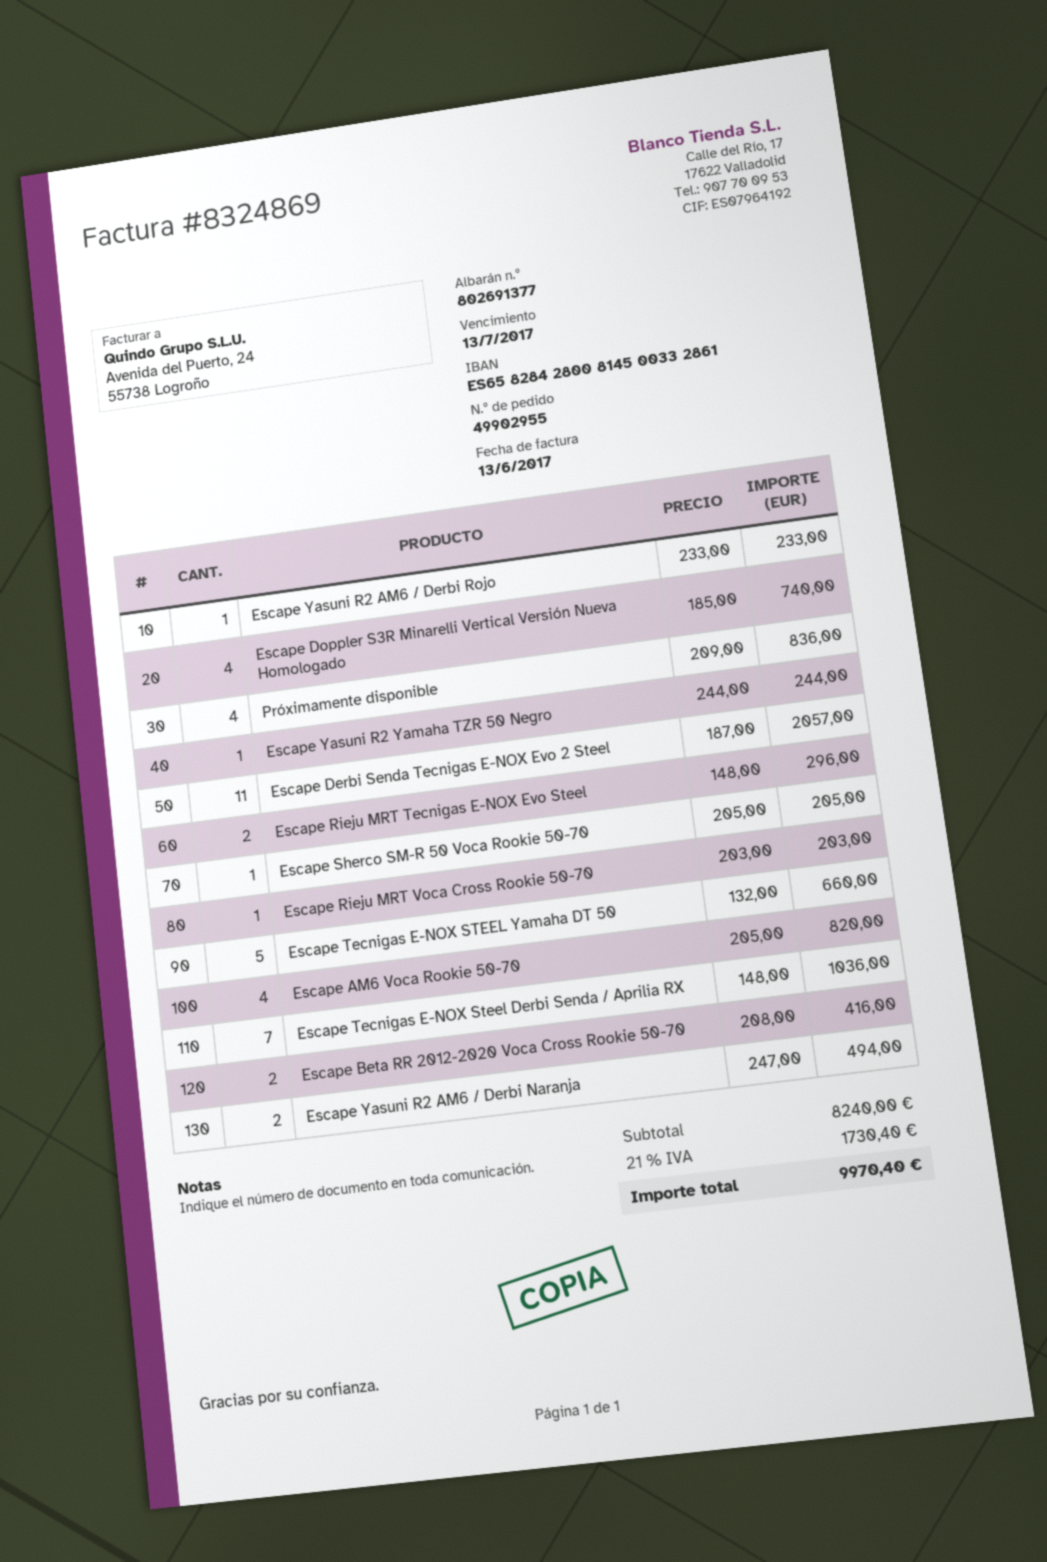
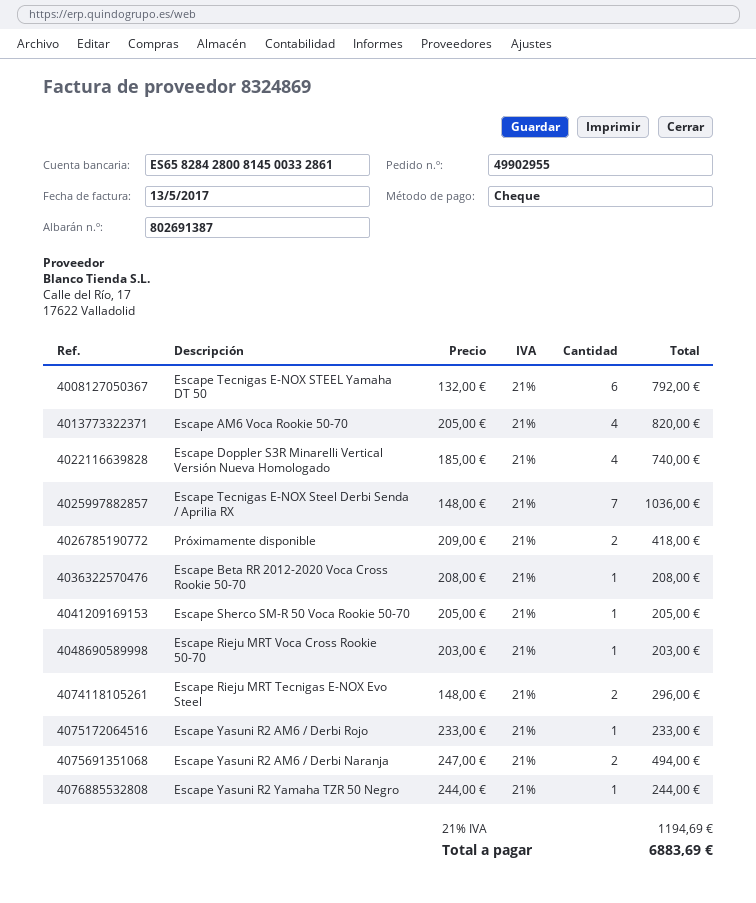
delivery note number: 802691377 -> 802691387
invoice date: 2017-06-13 -> 2017-05-13
Próximamente disponible: 4 x 209.00 = 836.00 -> 2 x 209.00 = 418.00
Escape Derbi Senda Tecnigas E-NOX Evo 2 Steel: 11 x 187.00 = 2057.00 -> none
Escape Tecnigas E-NOX STEEL Yamaha DT 50: 5 x 132.00 = 660.00 -> 6 x 132.00 = 792.00
Escape Beta RR 2012-2020 Voca Cross Rookie 50-70: 2 x 208.00 = 416.00 -> 1 x 208.00 = 208.00
tax: 21% = 1730.40 -> 21% = 1194.69
total: 9970.40 -> 6883.69

